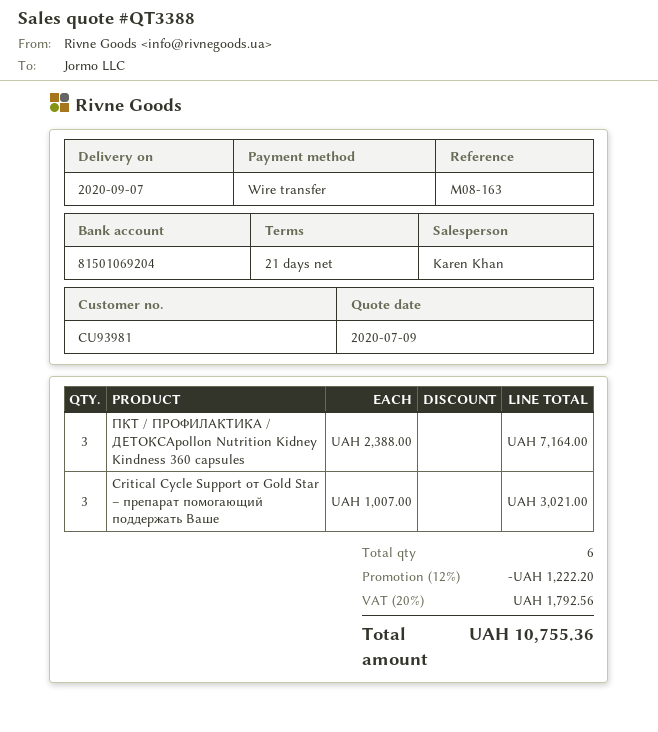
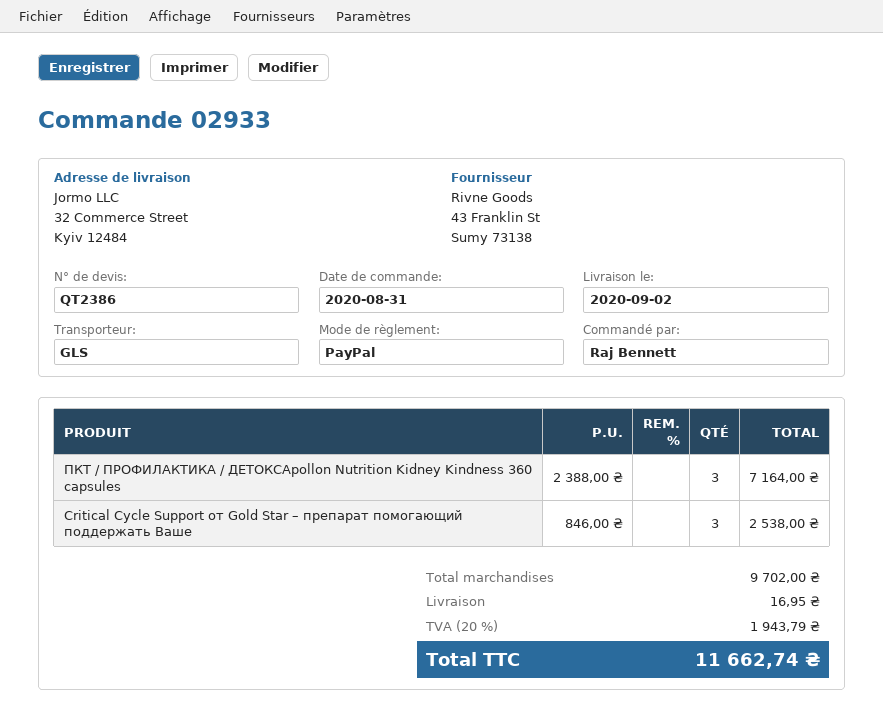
quote number: QT3388 -> QT2386
delivery date: 2020-09-07 -> 2020-09-02
payment method: bank transfer -> PayPal
Critical Cycle Support от Gold Star – препарат помогающий поддержать Ваше: 3 x 1007.00 = 3021.00 -> 3 x 846.00 = 2538.00
discount: 12% = 1222.20 -> none
shipping: none -> 16.95
tax: 20% = 1792.56 -> 20% = 1943.79
total: 10755.36 -> 11662.74

